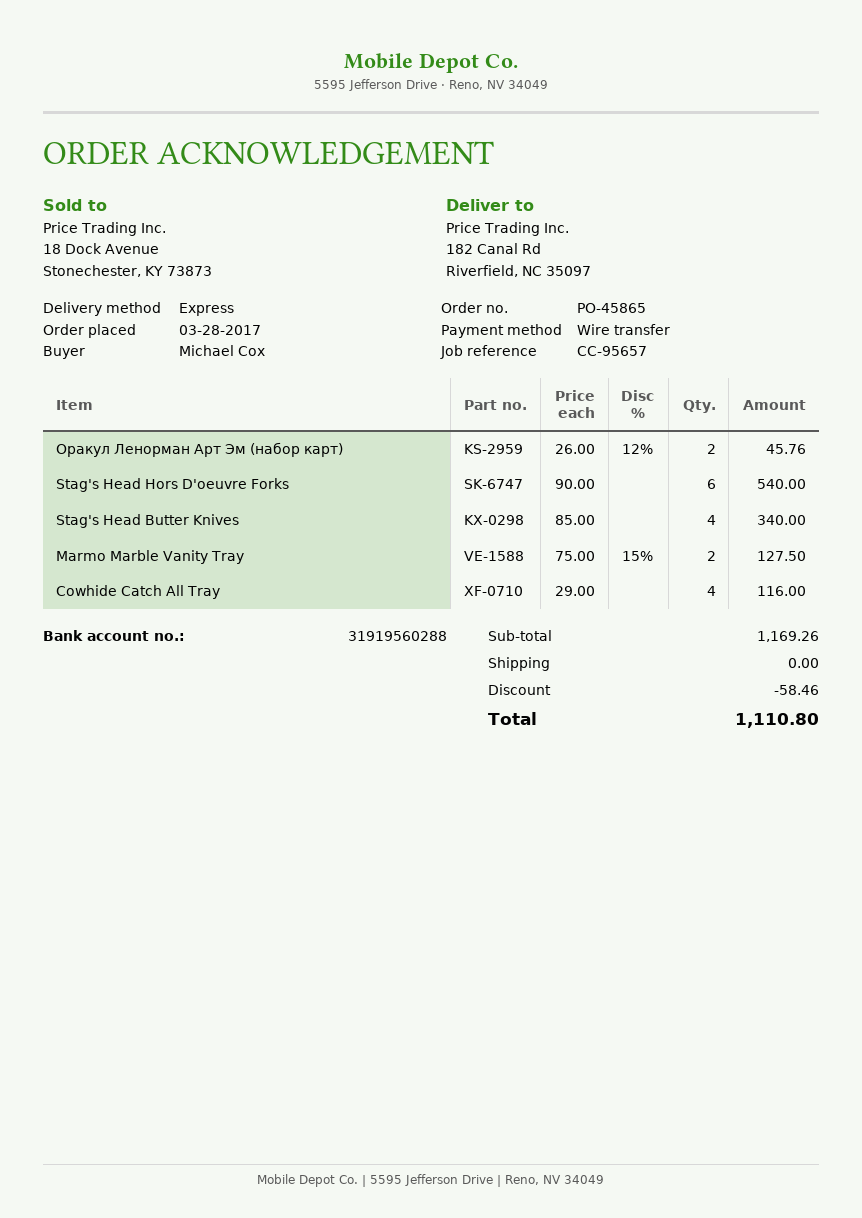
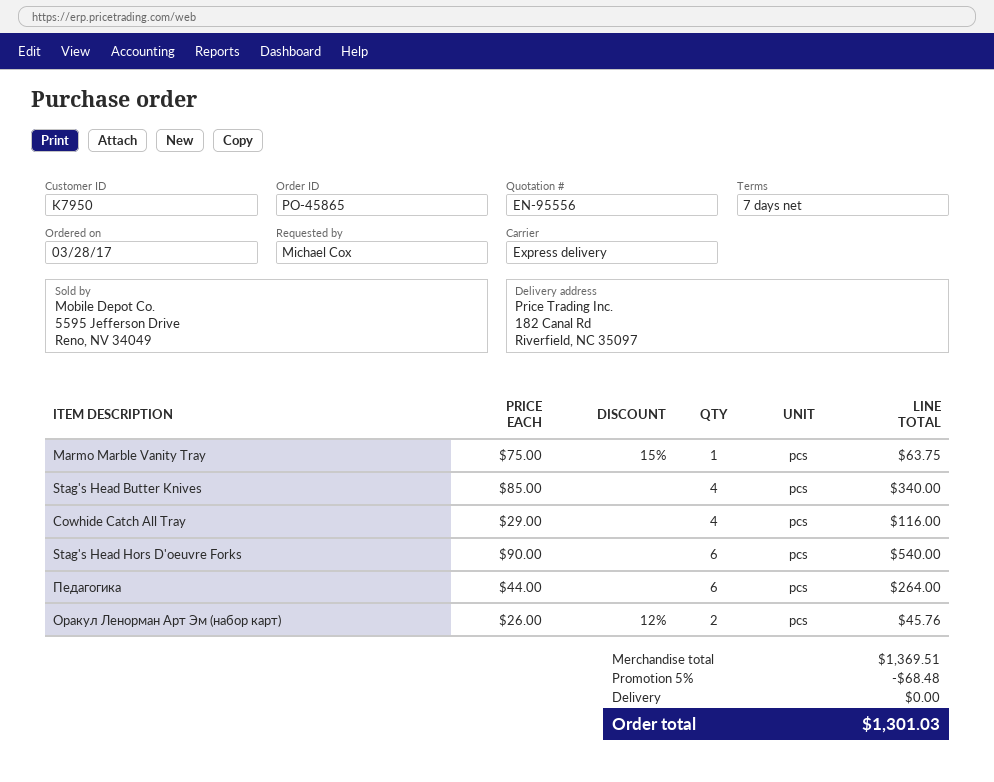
Marmo Marble Vanity Tray: 2 x 75.00 - 15% = 127.50 -> 1 x 75.00 - 15% = 63.75
Педагогика: none -> 6 x 44.00 = 264.00
subtotal: 1169.26 -> 1369.51
discount: 58.46 -> 68.48
total: 1110.80 -> 1301.03

